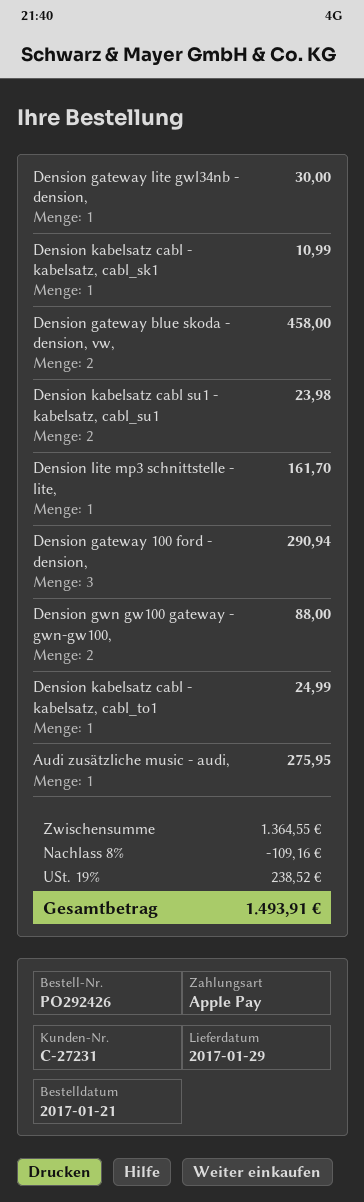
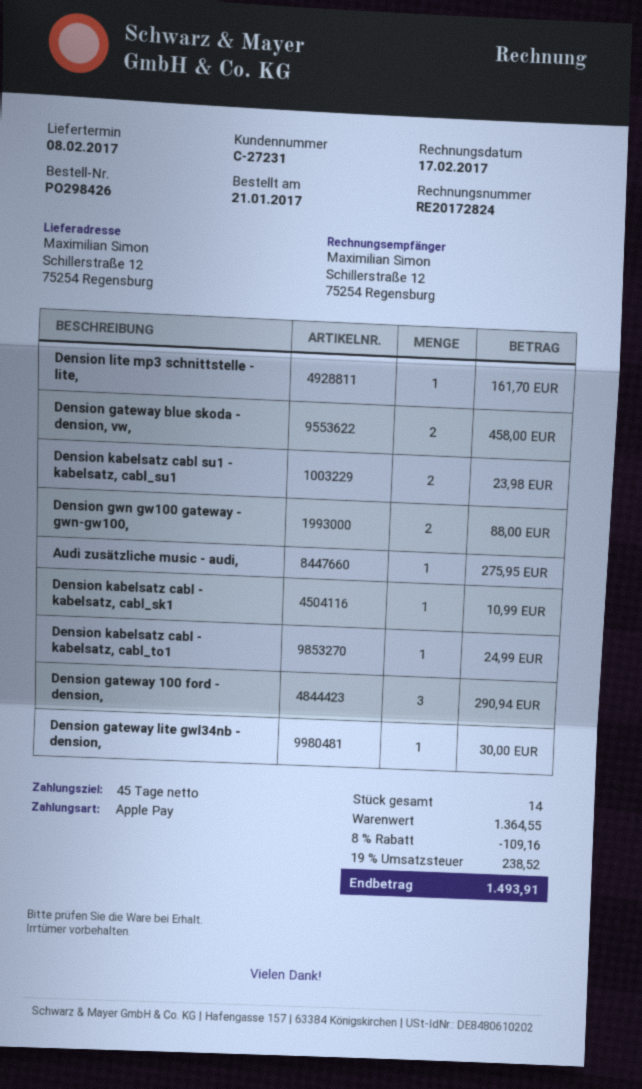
order number: PO292426 -> PO298426
delivery date: 2017-01-29 -> 2017-02-08

